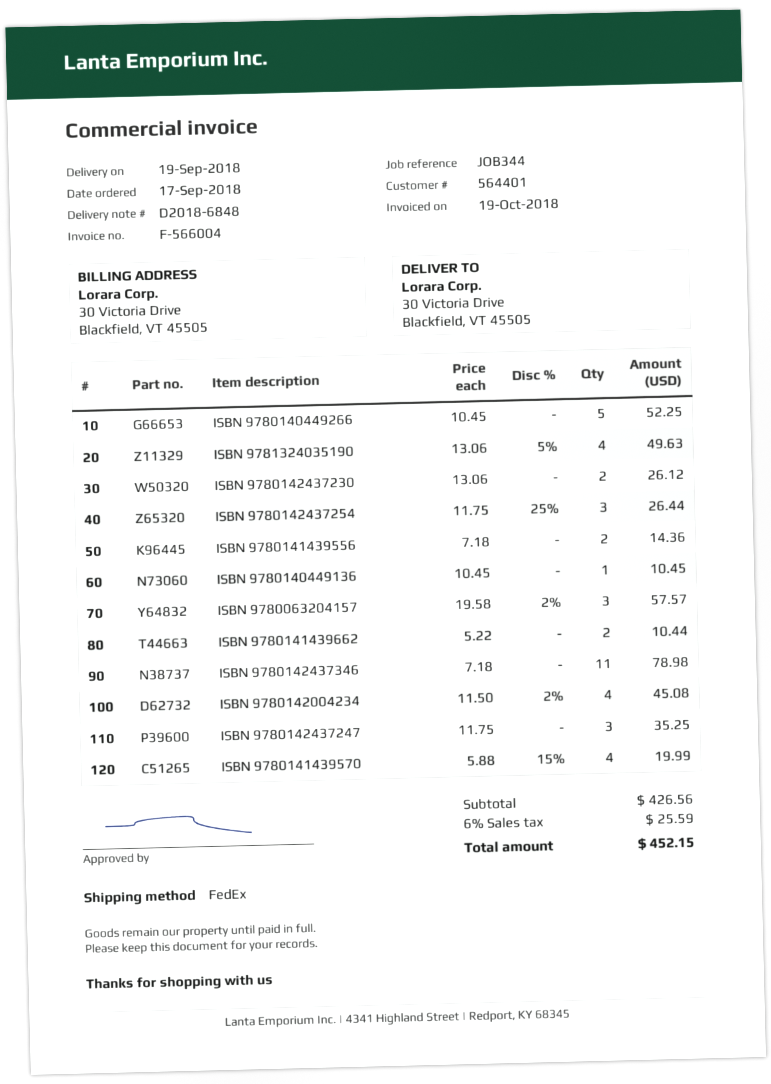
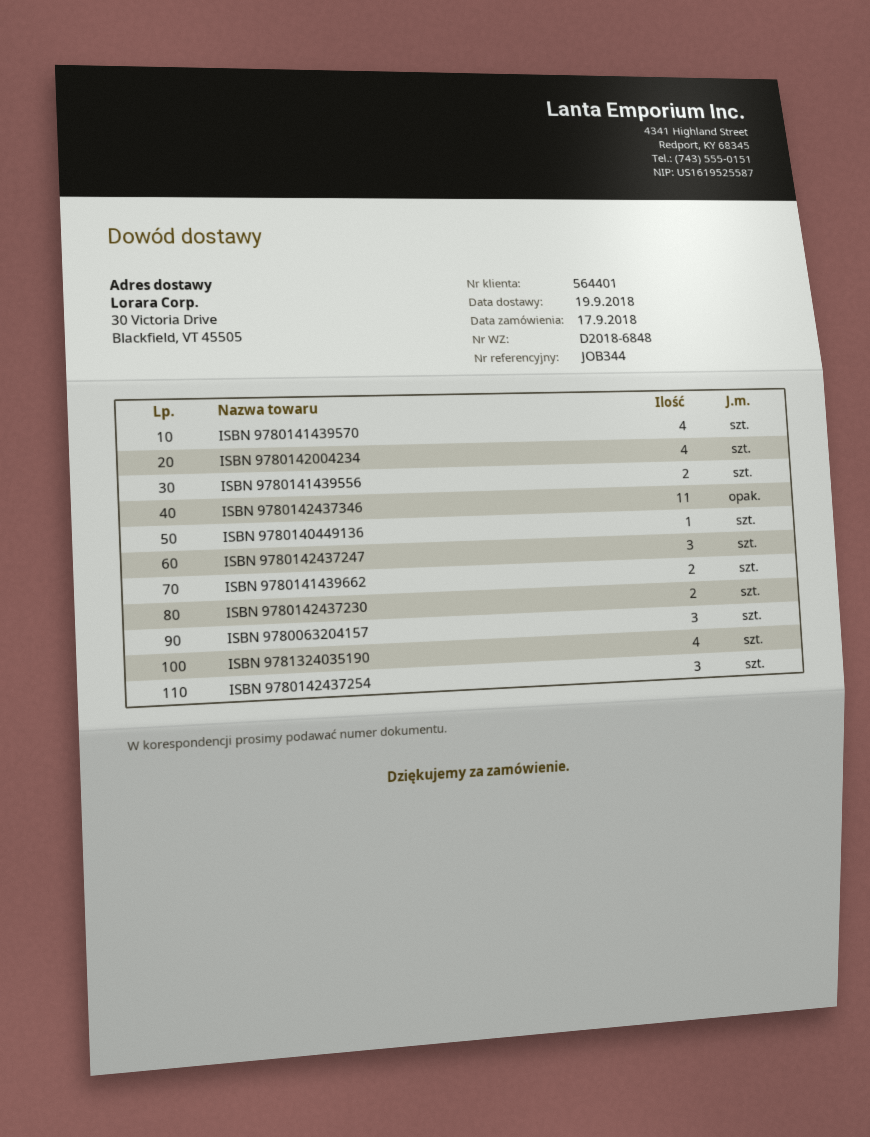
ISBN 9780140449266: 5 -> none

